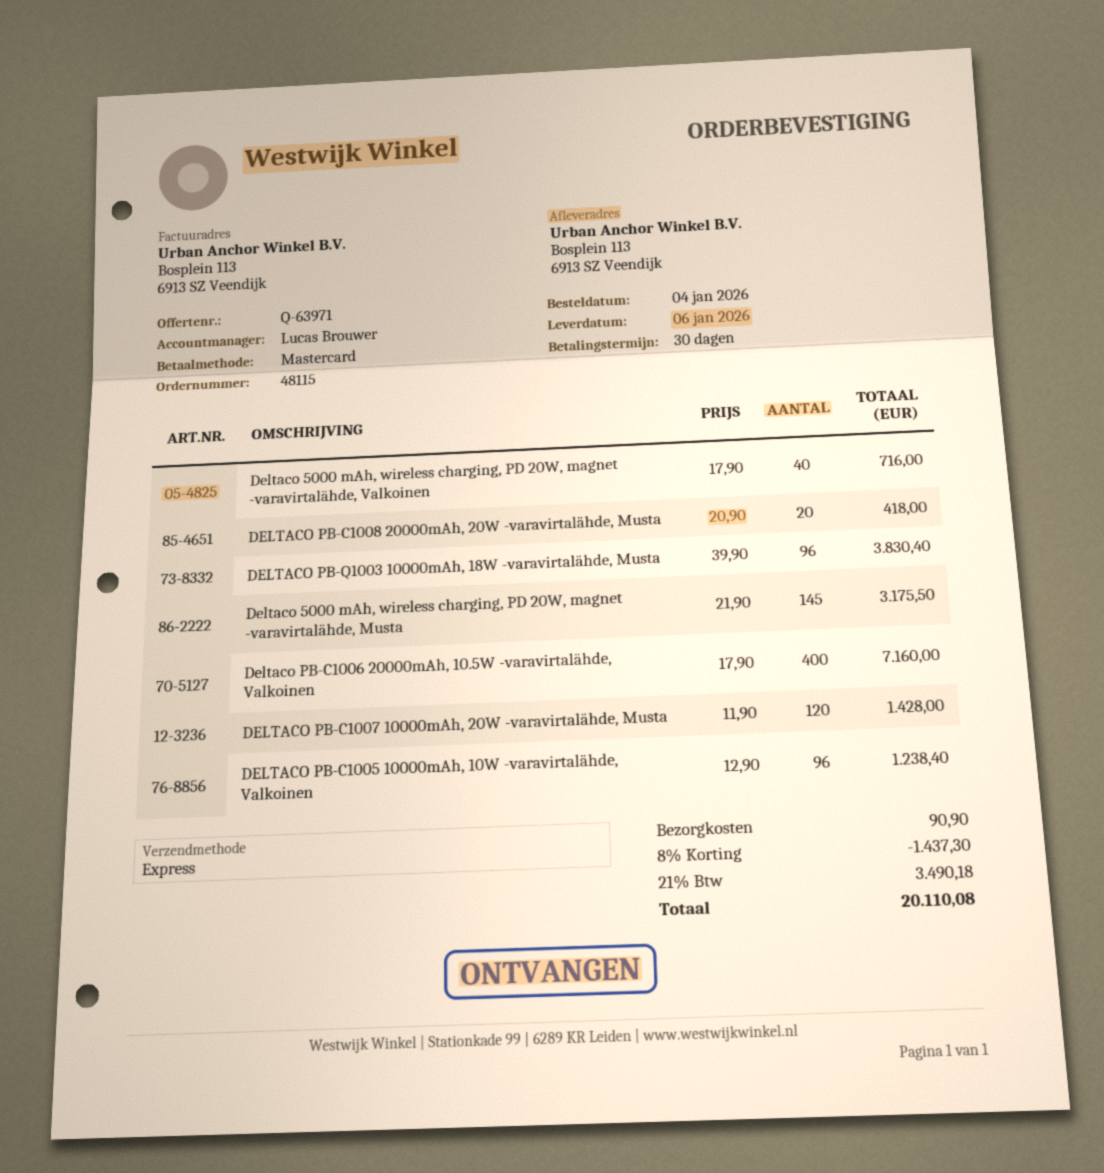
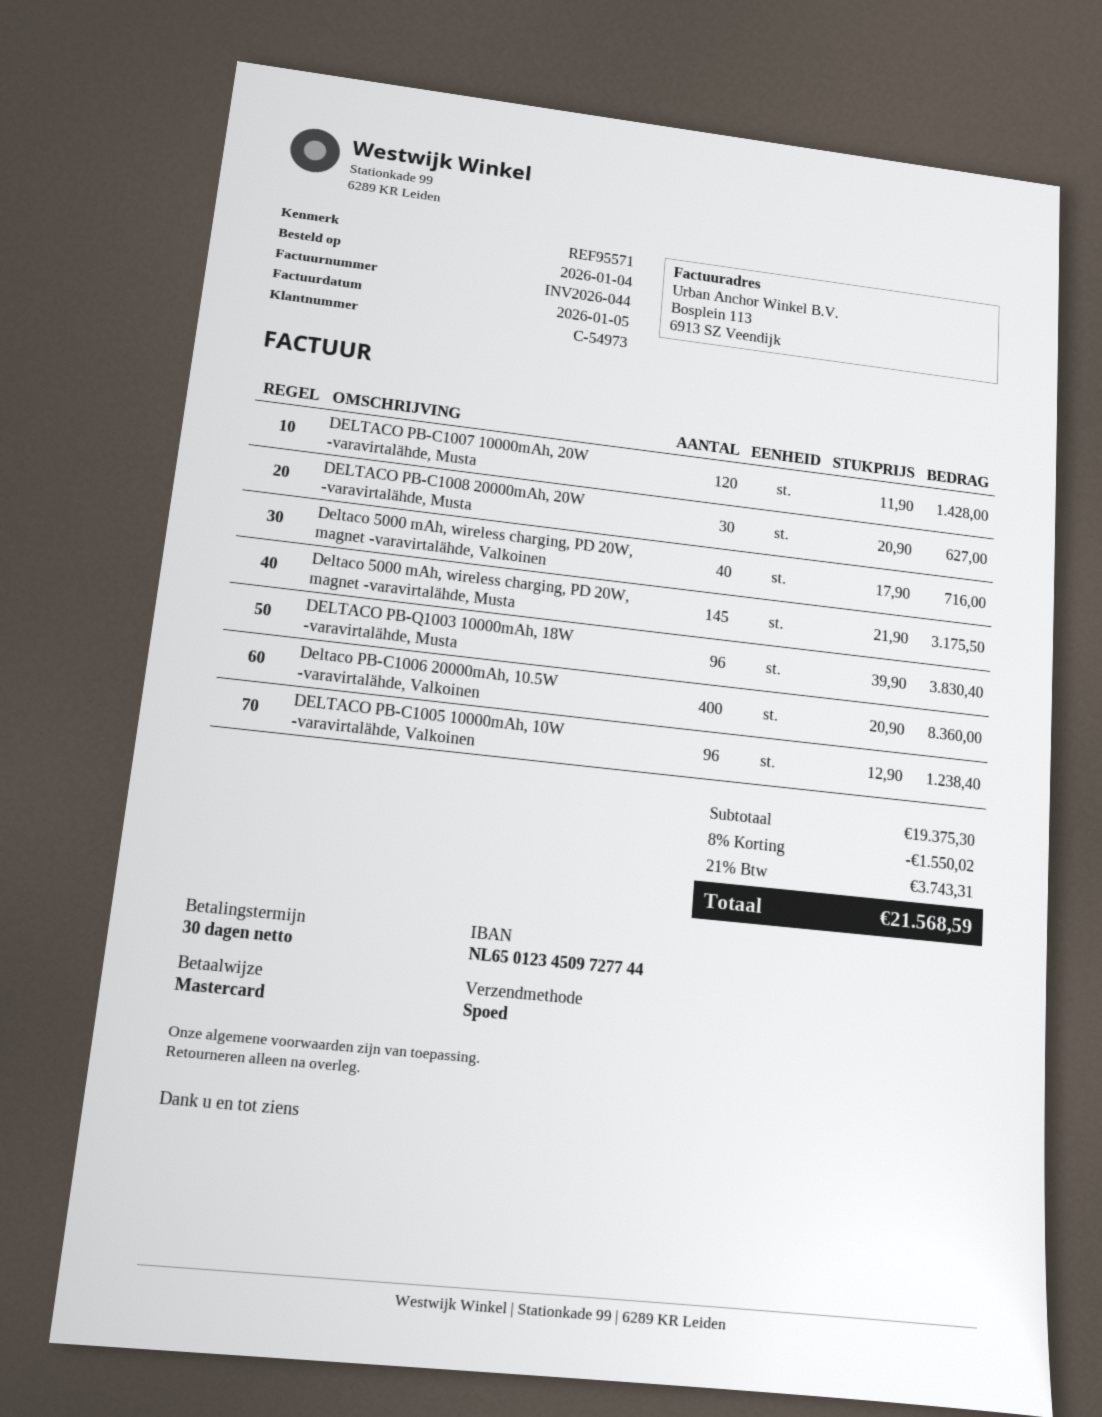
DELTACO PB-C1008 20000mAh, 20W -varavirtalähde, Musta: 20 x 20.90 = 418.00 -> 30 x 20.90 = 627.00
Deltaco PB-C1006 20000mAh, 10.5W -varavirtalähde, Valkoinen: 400 x 17.90 = 7160.00 -> 400 x 20.90 = 8360.00
discount: 8% = 1437.30 -> 8% = 1550.02
shipping: 90.90 -> none
tax: 21% = 3490.18 -> 21% = 3743.31
total: 20110.08 -> 21568.59

